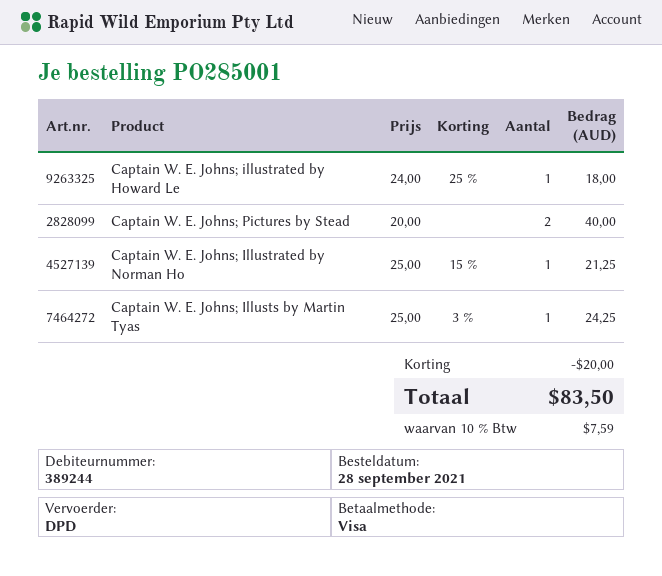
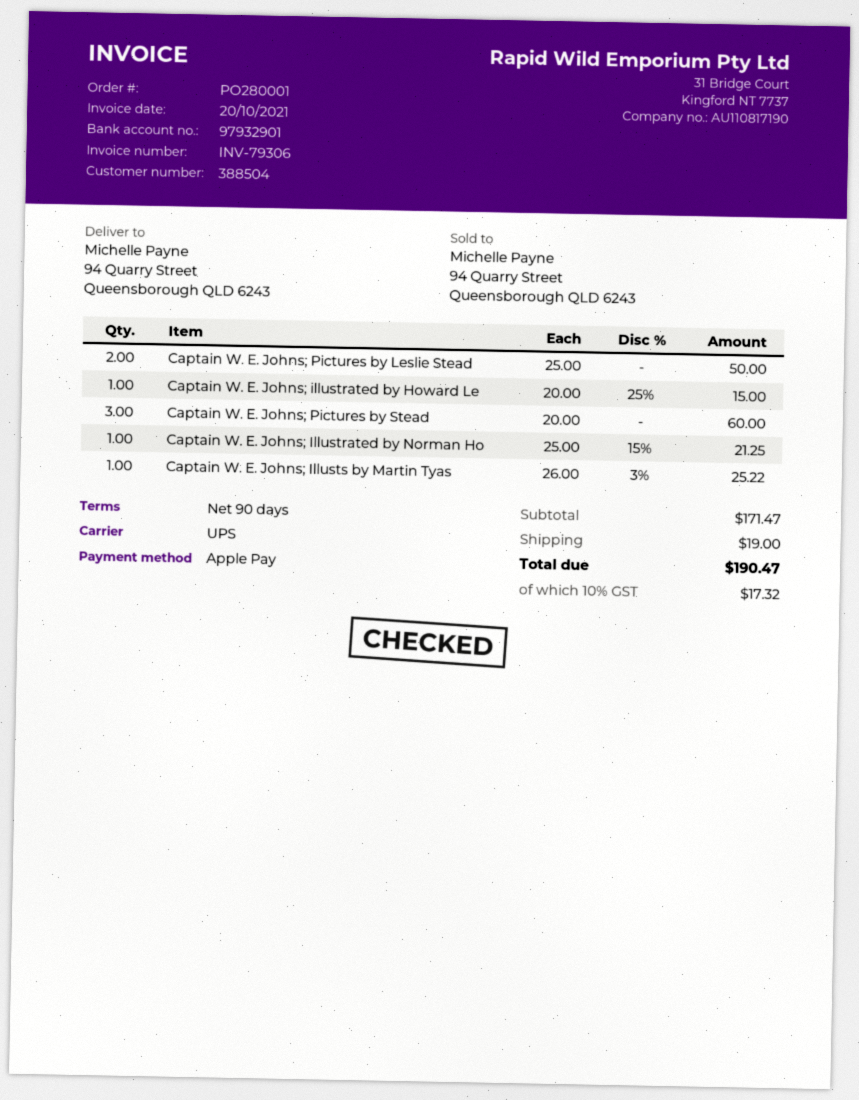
order number: PO285001 -> PO280001
customer number: 389244 -> 388504
payment method: Visa -> Apple Pay
shipping method: DPD -> UPS
Captain W. E. Johns; illustrated by Howard Le: 1 x 24.00 - 25% = 18.00 -> 1 x 20.00 - 25% = 15.00
Captain W. E. Johns; Pictures by Stead: 2 x 20.00 = 40.00 -> 3 x 20.00 = 60.00
Captain W. E. Johns; Illusts by Martin Tyas: 1 x 25.00 - 3% = 24.25 -> 1 x 26.00 - 3% = 25.22
Captain W. E. Johns; Pictures by Leslie Stead: none -> 2 x 25.00 = 50.00
discount: 20.00 -> none
shipping: none -> 19.00
tax: 10% = 7.59 -> 10% = 17.32
total: 83.50 -> 190.47

